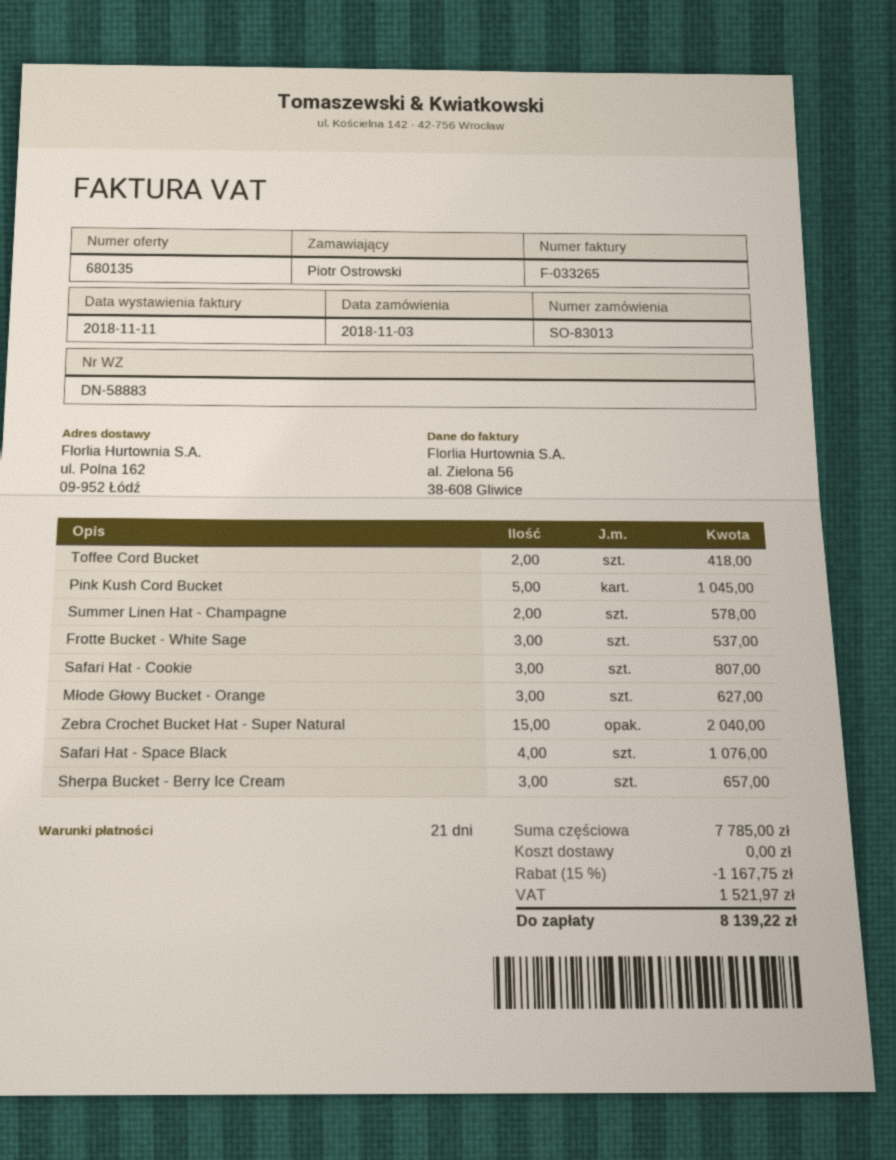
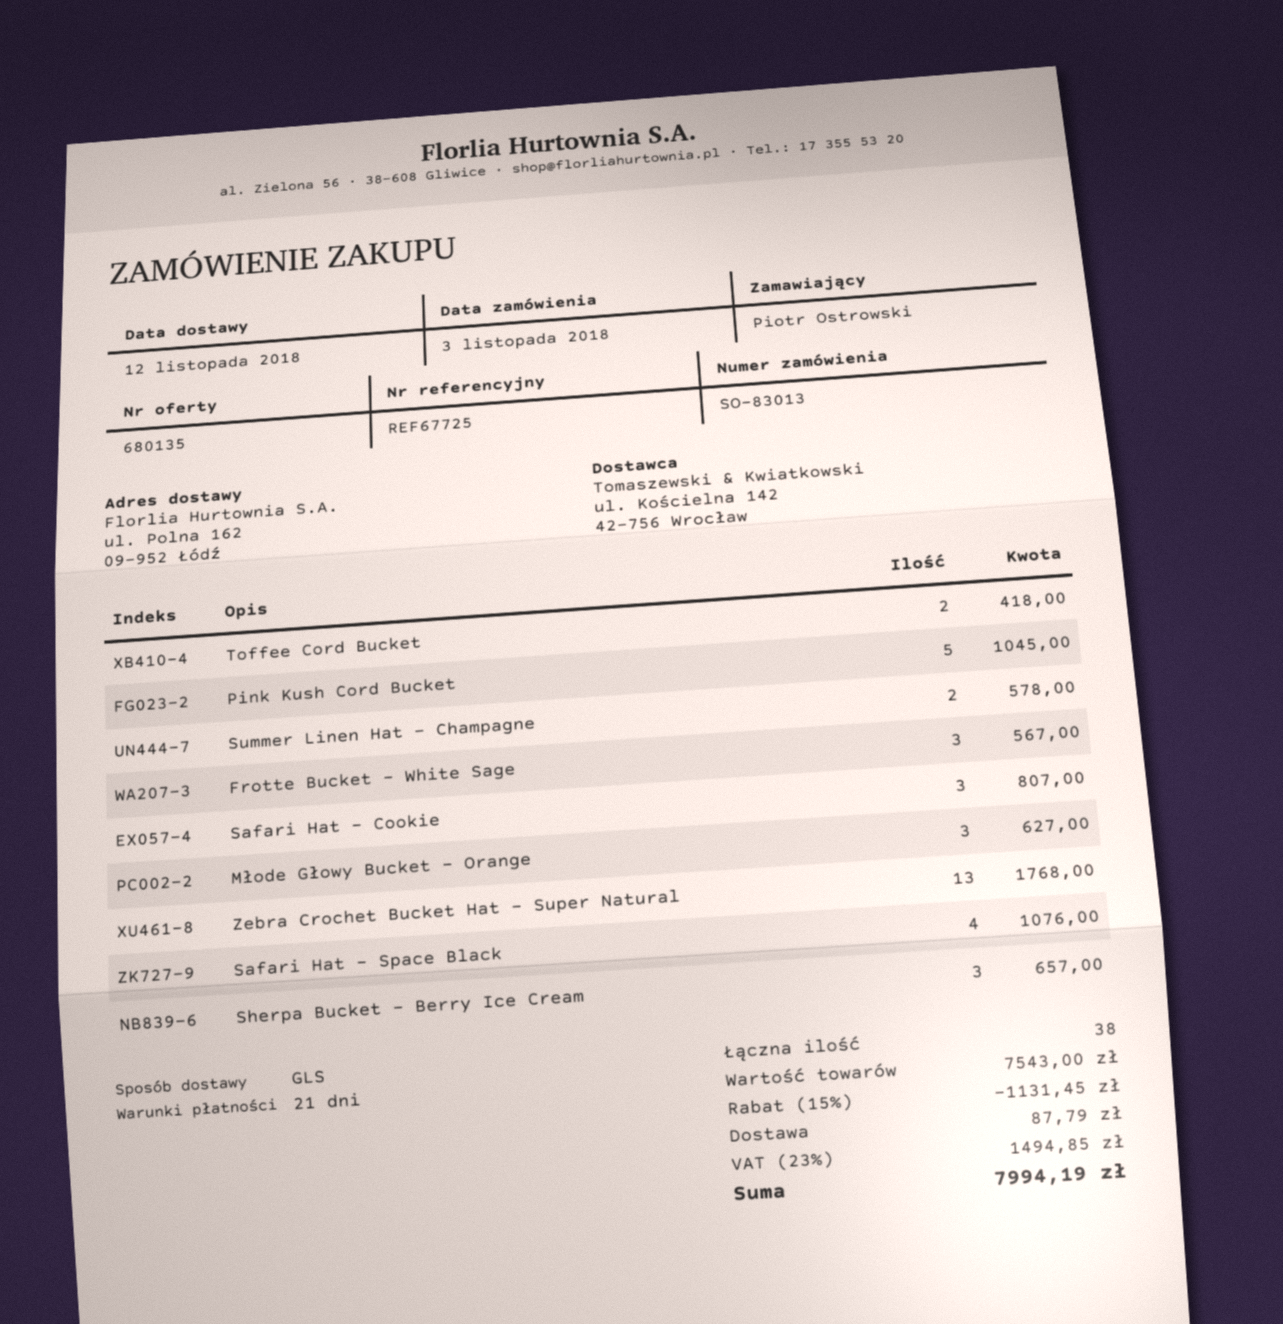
Frotte Bucket - White Sage: 3 for 537.00 -> 3 for 567.00
Zebra Crochet Bucket Hat - Super Natural: 15 for 2040.00 -> 13 for 1768.00
subtotal: 7785.00 -> 7543.00
discount: 15% = 1167.75 -> 15% = 1131.45
shipping: 0.00 -> 87.79
tax: 1521.97 -> 1494.85
total: 8139.22 -> 7994.19

